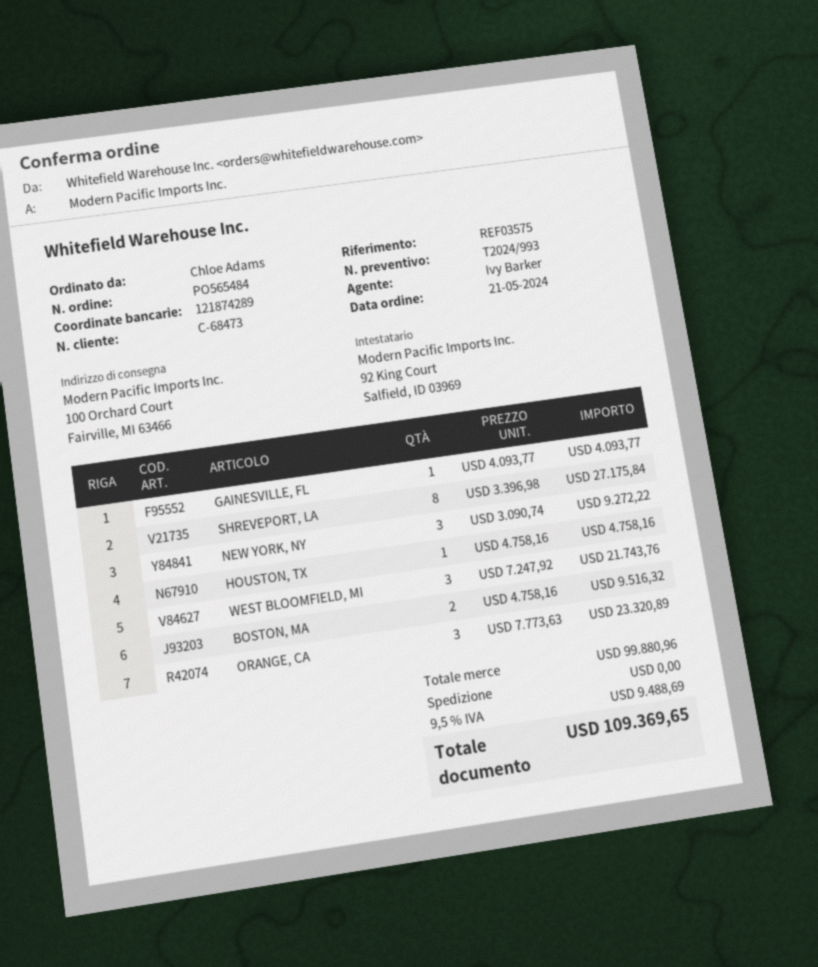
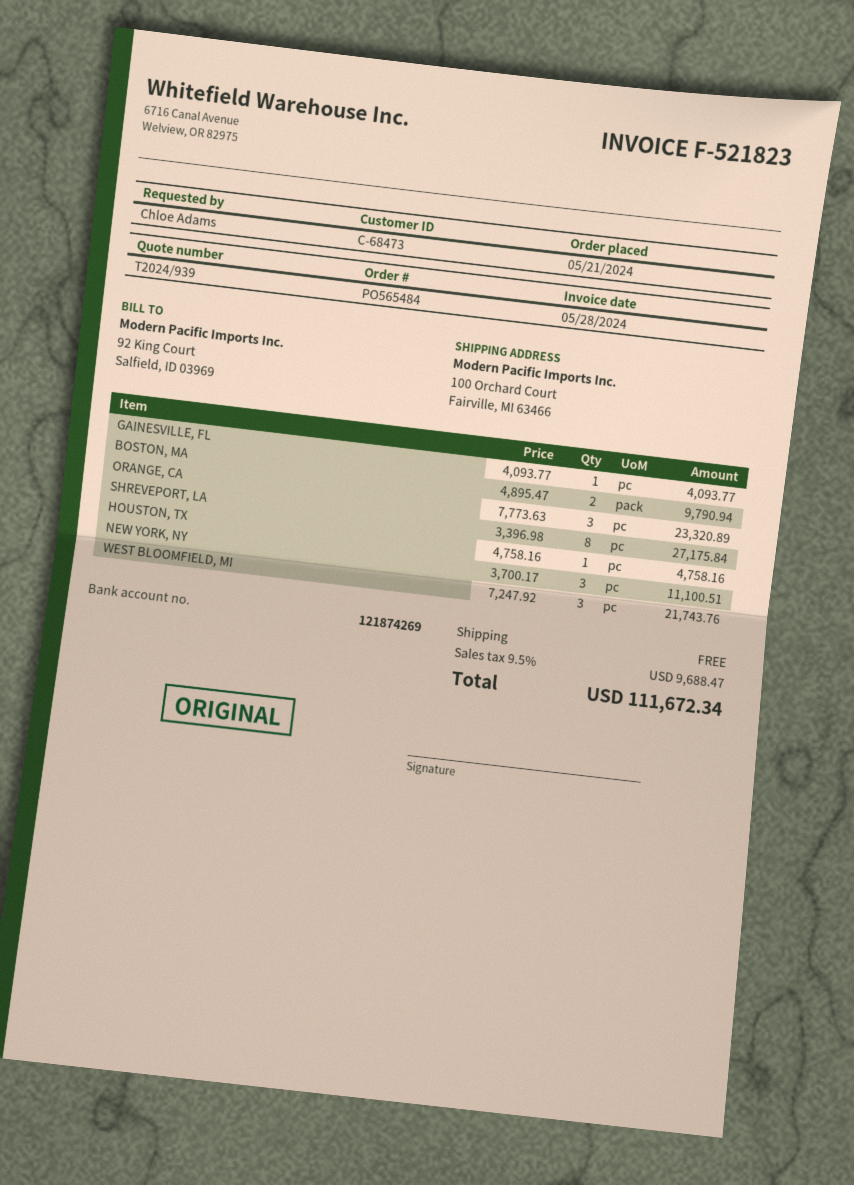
quote number: T2024/993 -> T2024/939
bank account: 121874289 -> 121874269
NEW YORK, NY: 3 x 3090.74 = 9272.22 -> 3 x 3700.17 = 11100.51
BOSTON, MA: 2 x 4758.16 = 9516.32 -> 2 x 4895.47 = 9790.94
tax: 9.5% = 9488.69 -> 9.5% = 9688.47
total: 109369.65 -> 111672.34

